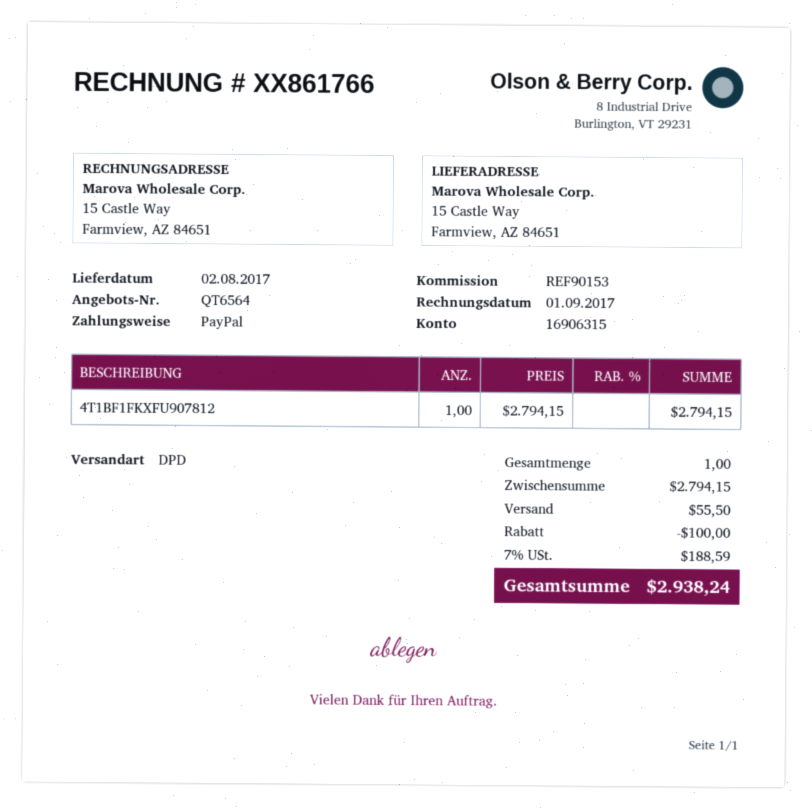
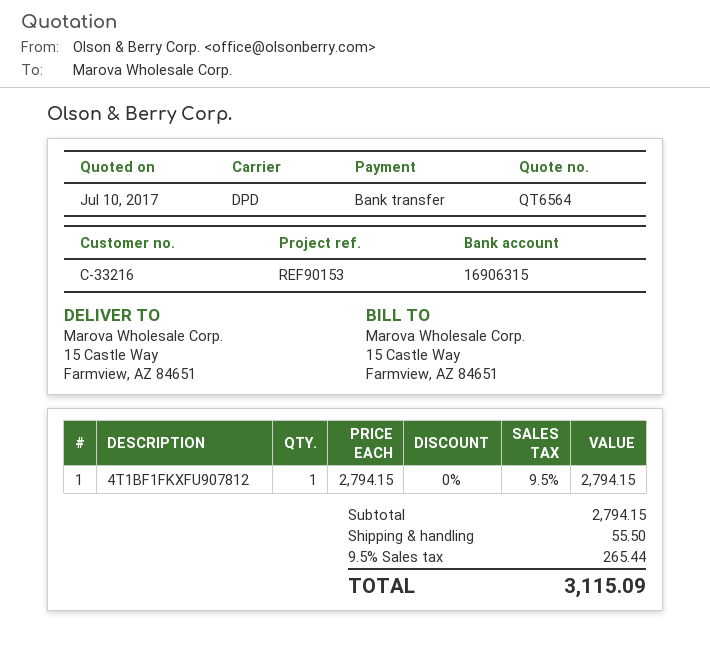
payment method: PayPal -> bank transfer
discount: 100.00 -> none
tax: 7% = 188.59 -> 9.5% = 265.44
total: 2938.24 -> 3115.09

